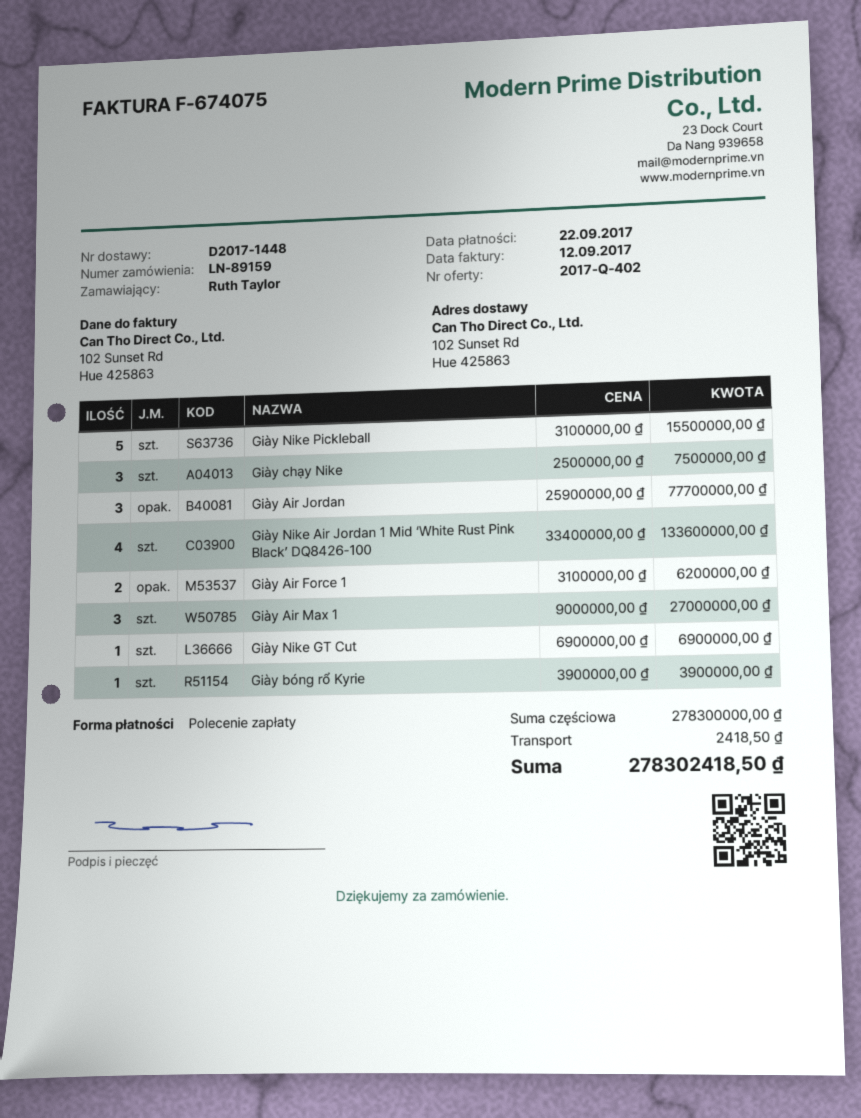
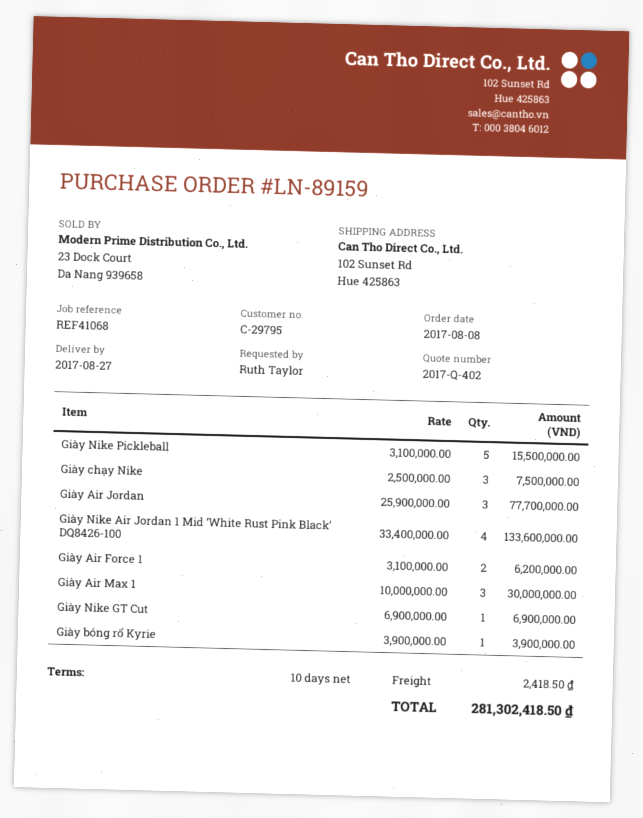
Giày Air Max 1: 3 x 9000000.00 = 27000000.00 -> 3 x 10000000.00 = 30000000.00
total: 278302418.50 -> 281302418.50

